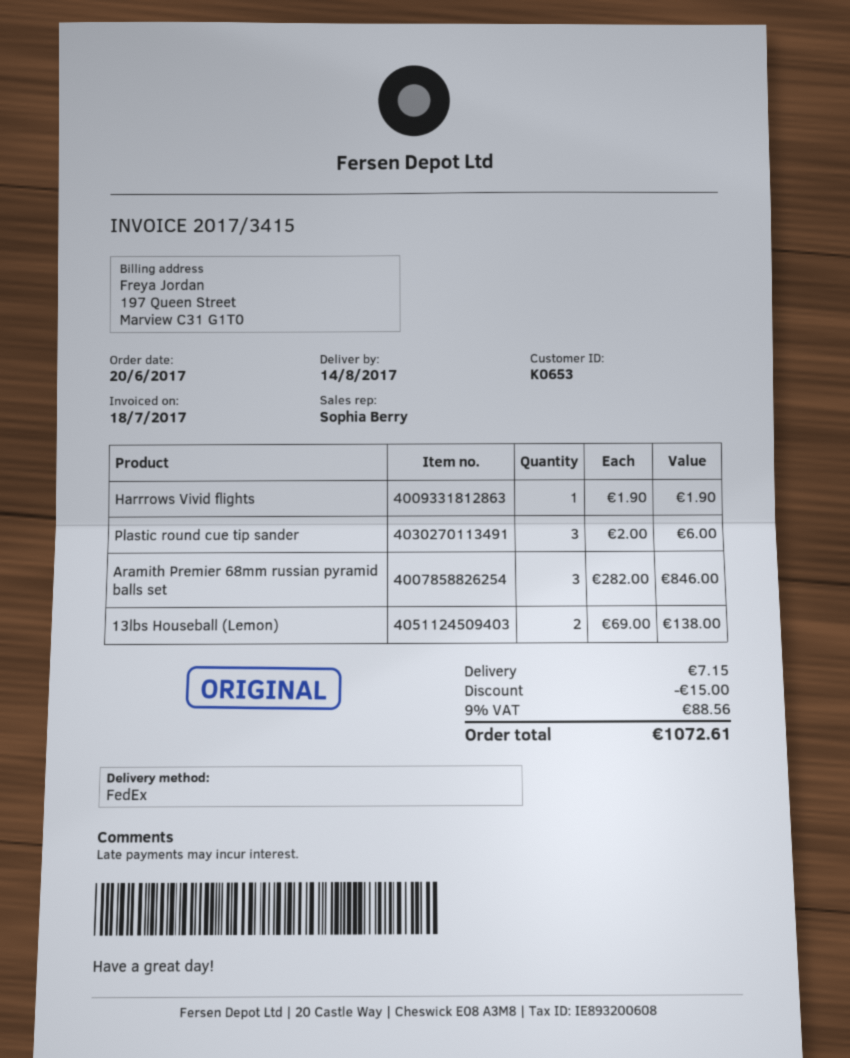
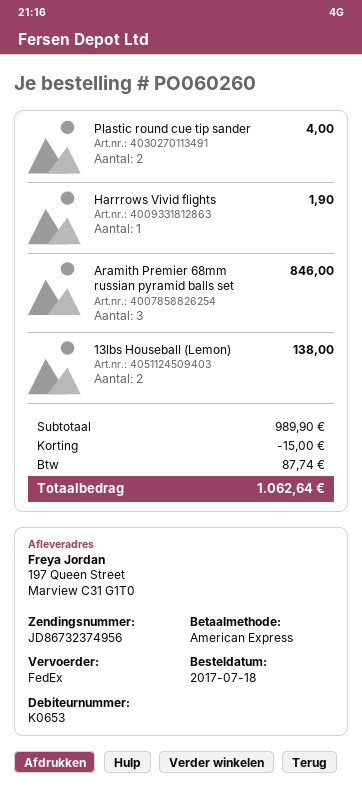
order date: 2017-06-20 -> 2017-07-18
Plastic round cue tip sander: 3 for 6.00 -> 2 for 4.00
shipping: 7.15 -> none
tax: 88.56 -> 87.74
total: 1072.61 -> 1062.64

